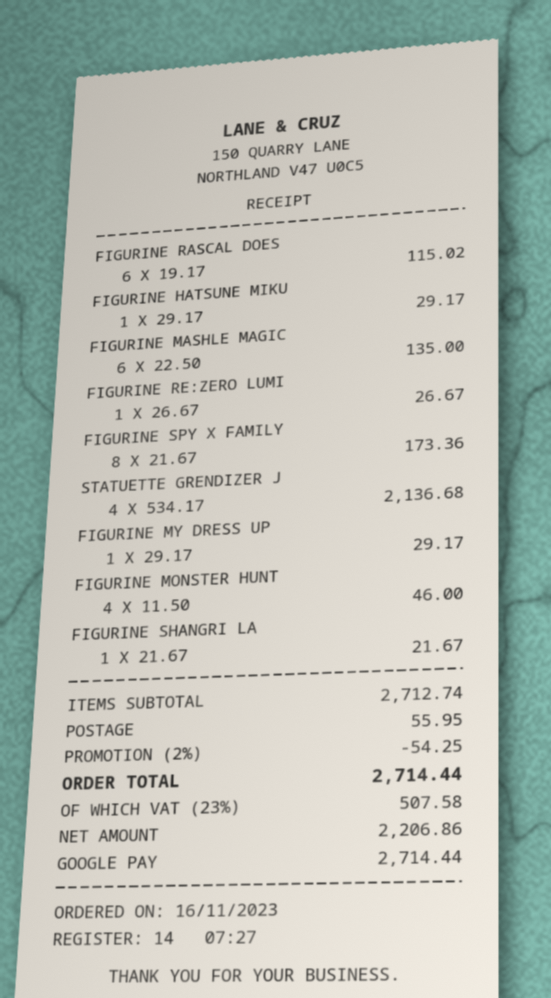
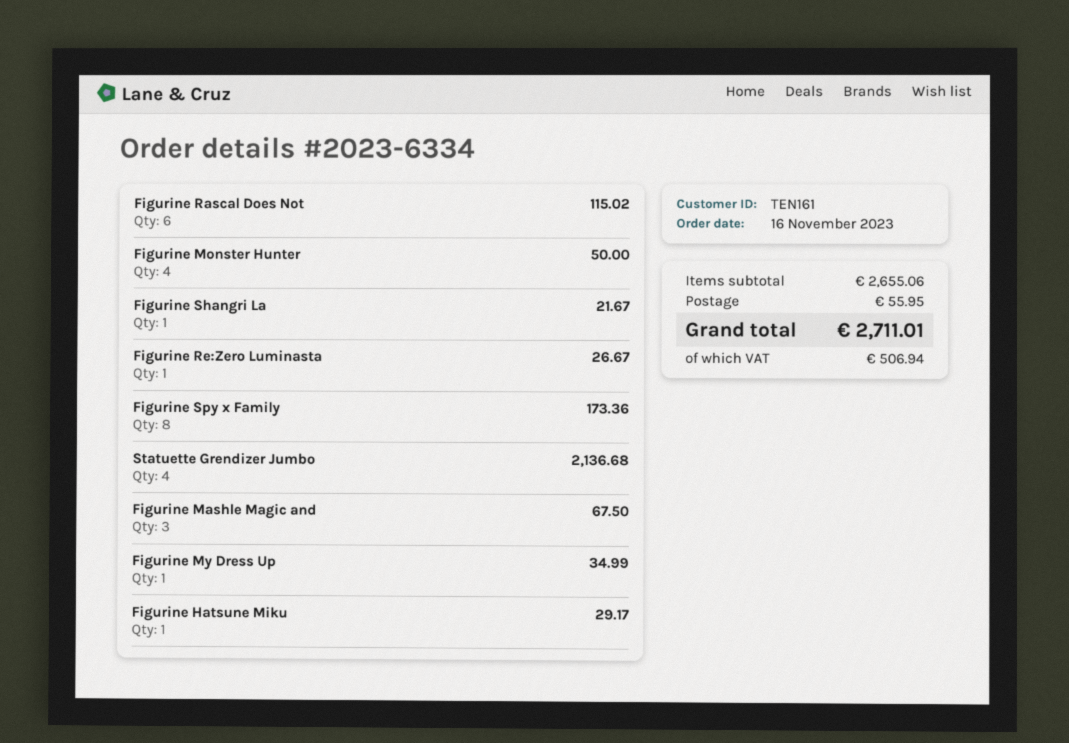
FIGURINE MASHLE MAGIC: 6 for 135.00 -> 3 for 67.50
FIGURINE MY DRESS UP: 1 for 29.17 -> 1 for 34.99
FIGURINE MONSTER HUNT: 4 for 46.00 -> 4 for 50.00
subtotal: 2712.74 -> 2655.06
discount: 2% = 54.25 -> none
tax: 507.58 -> 506.94
total: 2714.44 -> 2711.01

